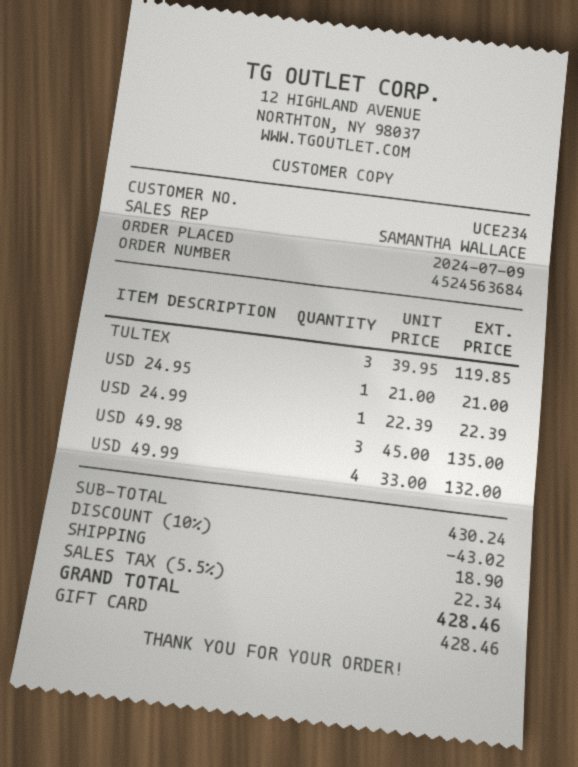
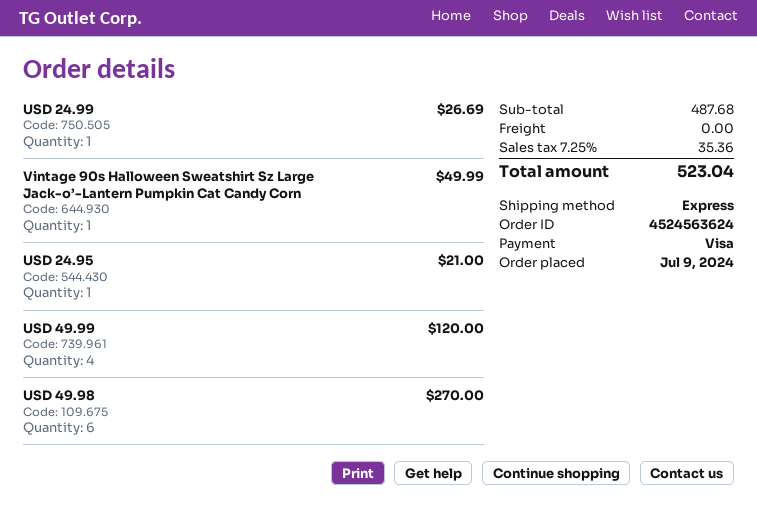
order number: 4524563684 -> 4524563624
payment method: gift card -> Visa
TULTEX: 3 for 119.85 -> none
USD 24.99: 1 for 22.39 -> 1 for 26.69
USD 49.98: 3 for 135.00 -> 6 for 270.00
USD 49.99: 4 for 132.00 -> 4 for 120.00
Vintage 90s Halloween Sweatshirt Sz Large Jack-o’-Lantern Pumpkin Cat Candy Corn: none -> 1 for 49.99
subtotal: 430.24 -> 487.68
discount: 10% = 43.02 -> none
shipping: 18.90 -> 0.00
tax: 5.5% = 22.34 -> 7.25% = 35.36
total: 428.46 -> 523.04

